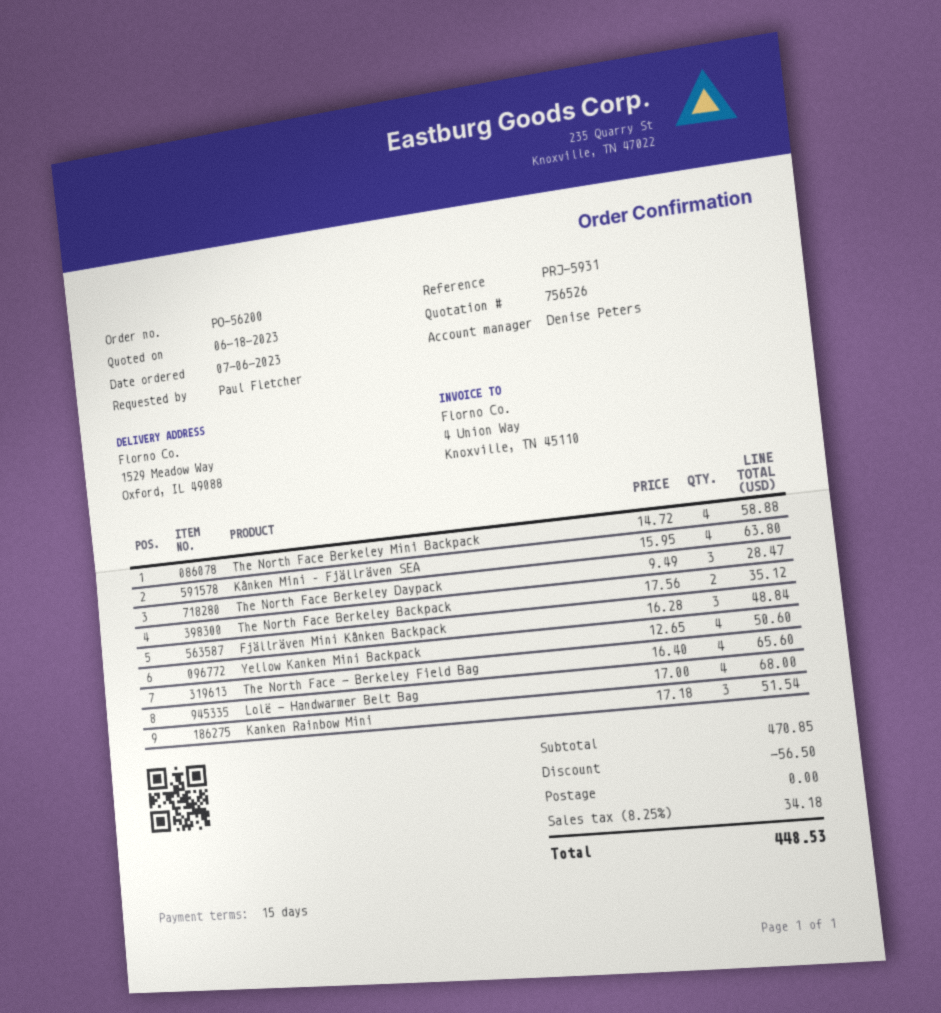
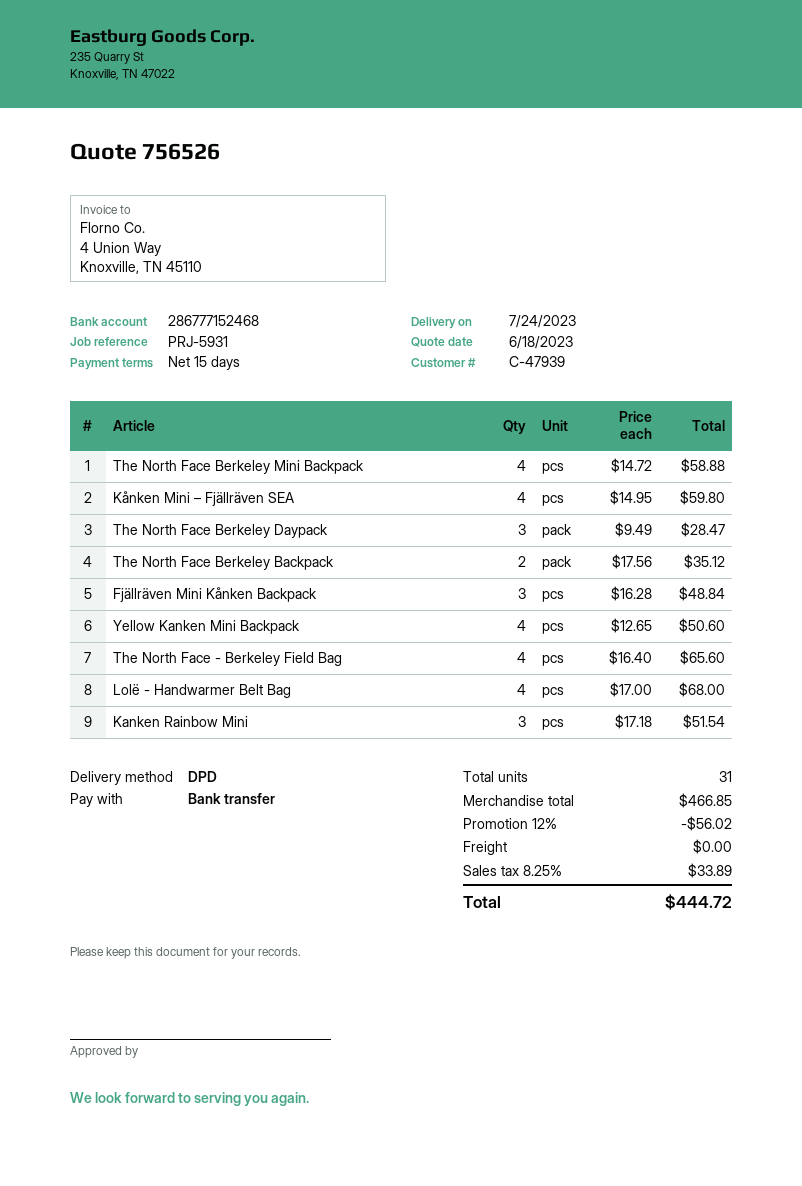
Kånken Mini – Fjällräven SEA: 4 x 15.95 = 63.80 -> 4 x 14.95 = 59.80
subtotal: 470.85 -> 466.85
discount: 56.50 -> 56.02
tax: 8.25% = 34.18 -> 8.25% = 33.89
total: 448.53 -> 444.72

